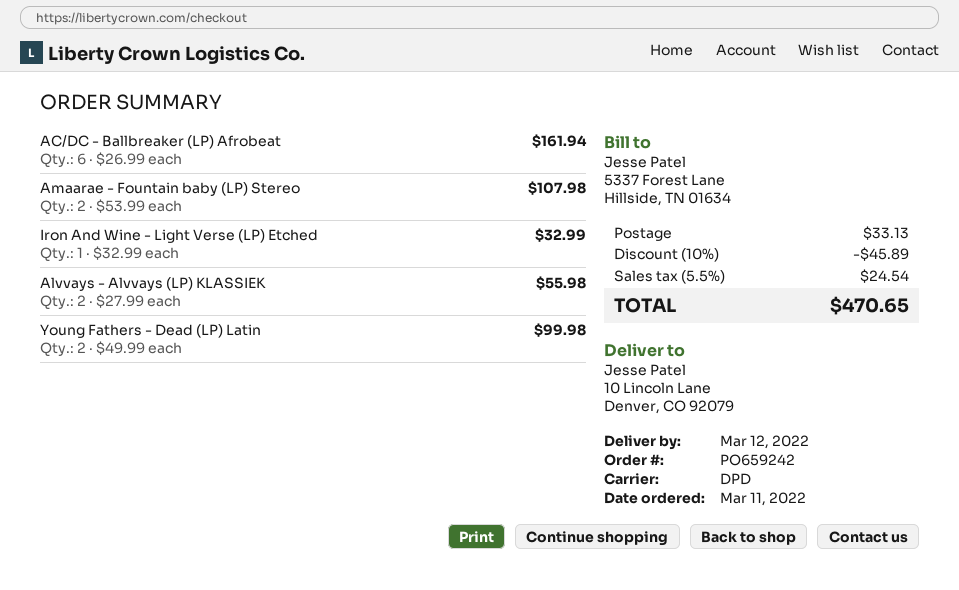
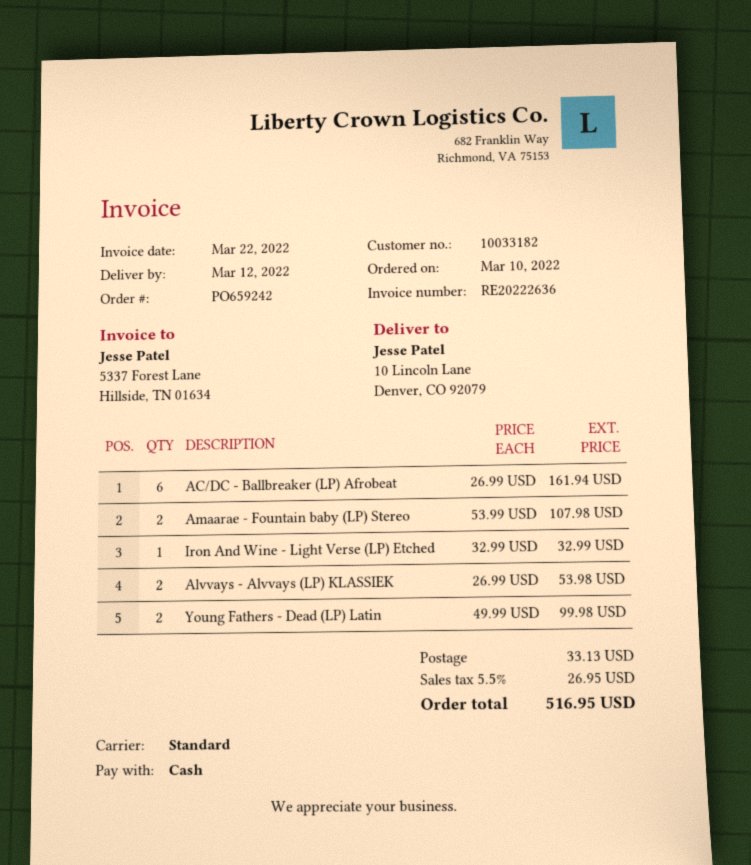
order date: 2022-03-11 -> 2022-03-10
shipping method: DPD -> standard
Alvvays - Alvvays (LP) KLASSIEK: 2 x 27.99 = 55.98 -> 2 x 26.99 = 53.98
discount: 10% = 45.89 -> none
tax: 5.5% = 24.54 -> 5.5% = 26.95
total: 470.65 -> 516.95

